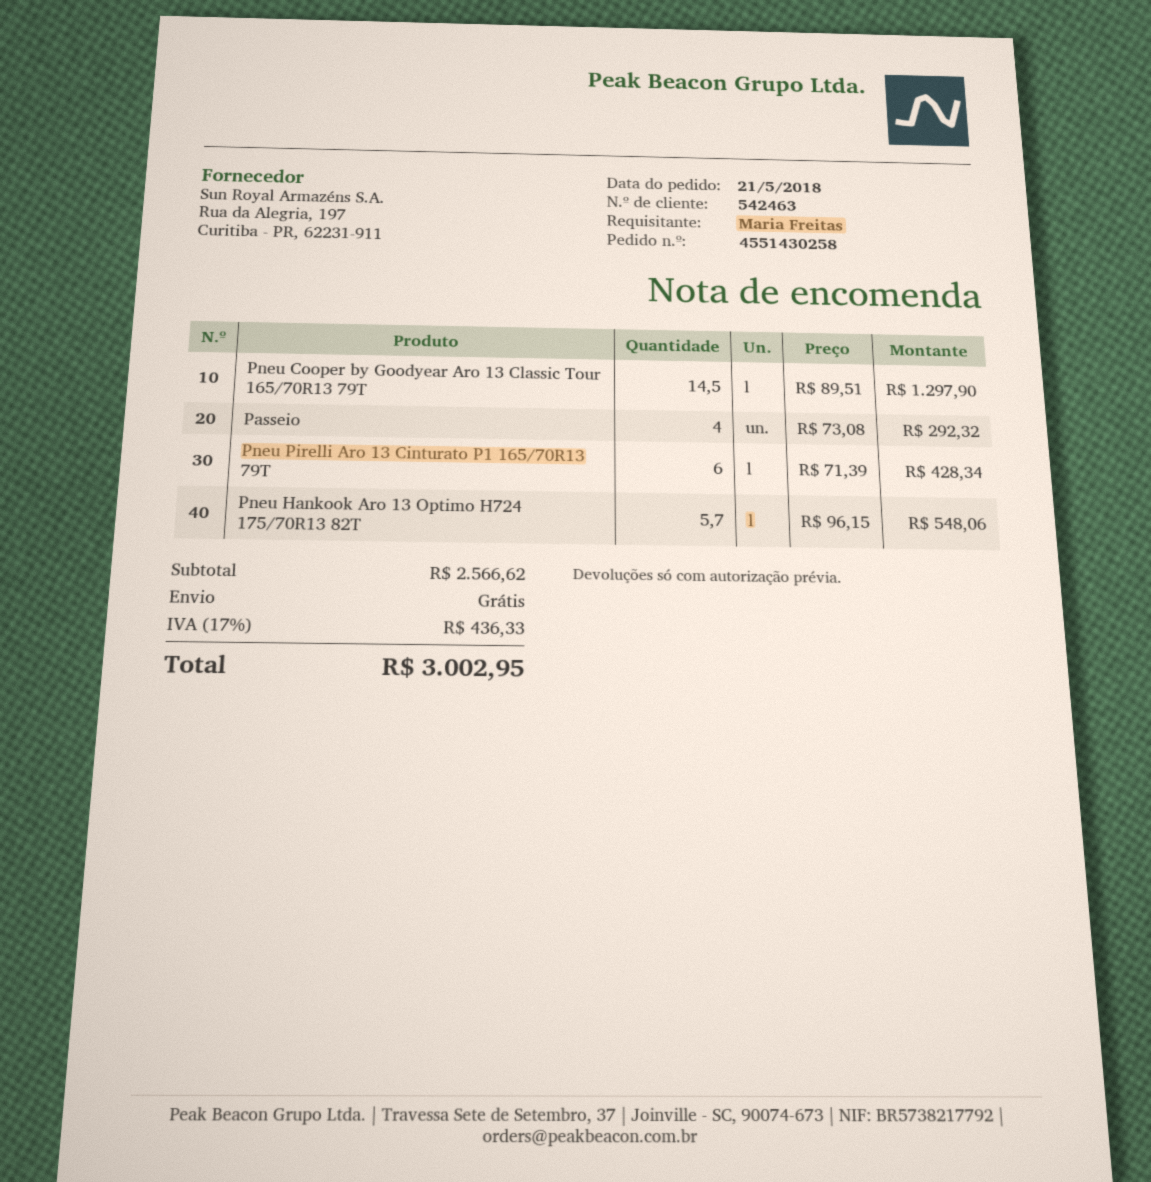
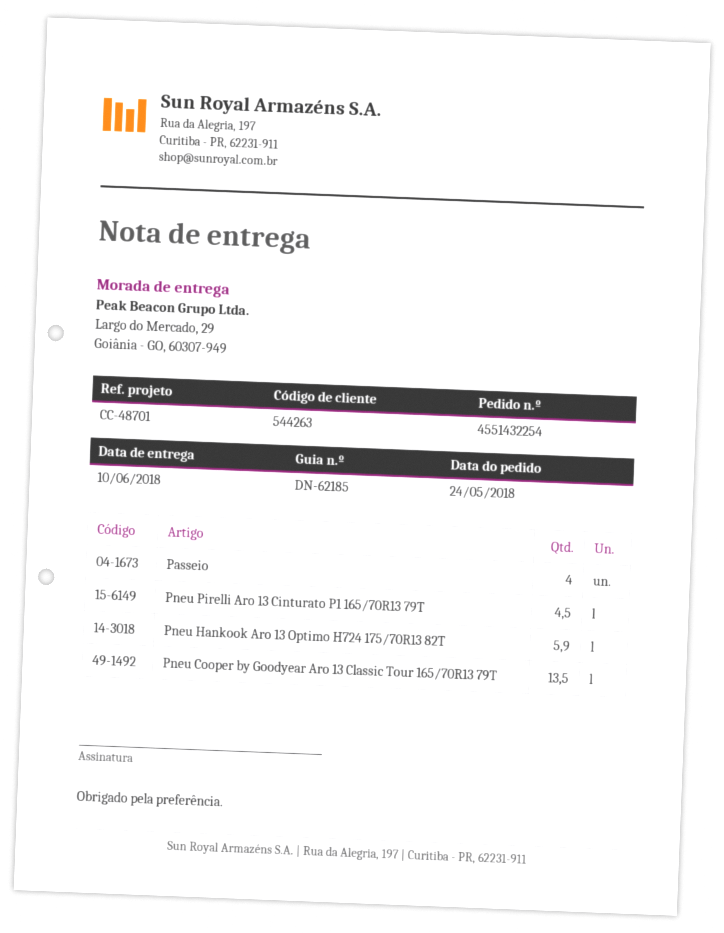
order number: 4551430258 -> 4551432254
order date: 2018-05-21 -> 2018-05-24
customer number: 542463 -> 544263
Pneu Cooper by Goodyear Aro 13 Classic Tour 165/70R13 79T: 14.5 -> 13.5
Pneu Pirelli Aro 13 Cinturato P1 165/70R13 79T: 6 -> 4.5
Pneu Hankook Aro 13 Optimo H724 175/70R13 82T: 5.7 -> 5.9

